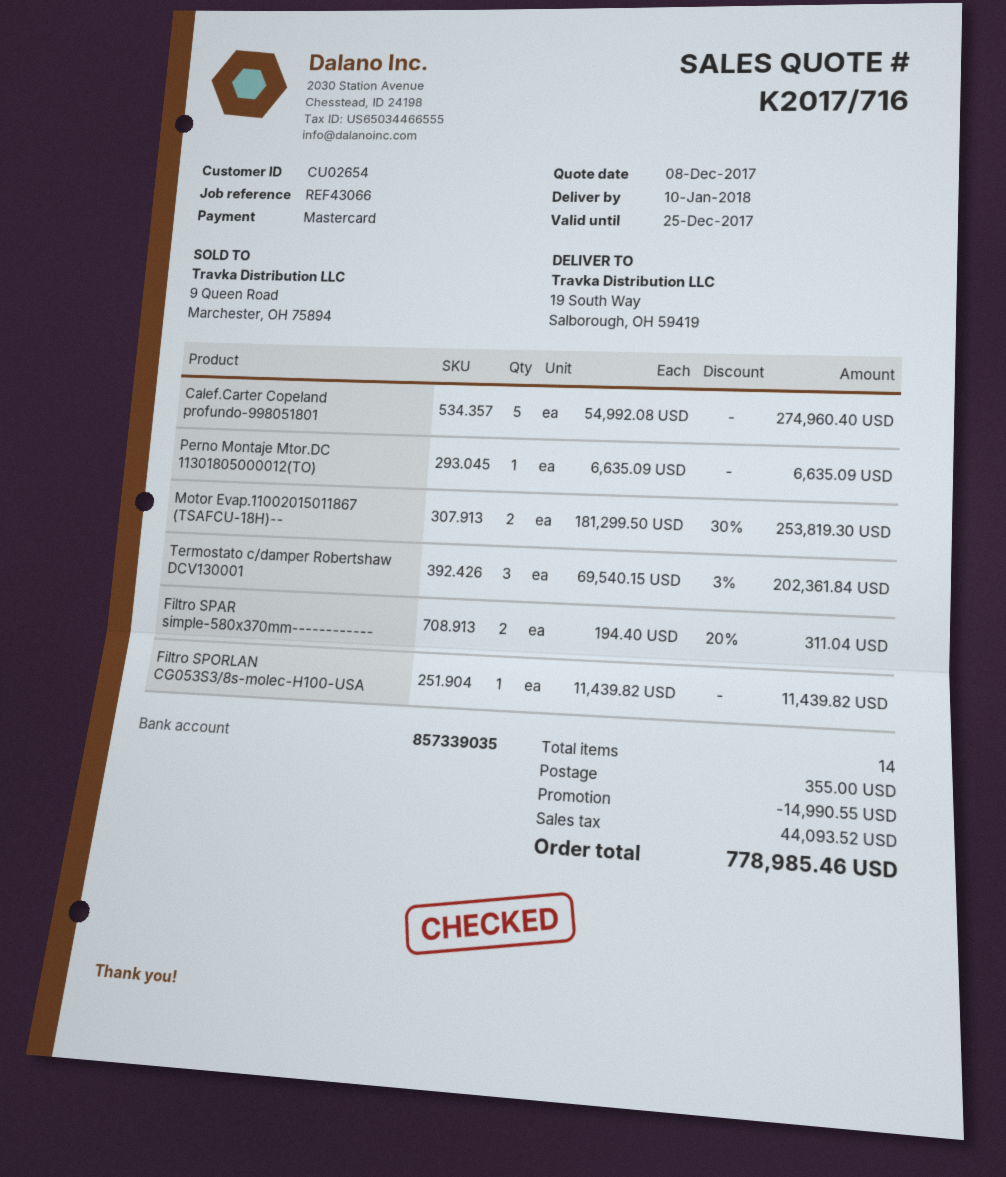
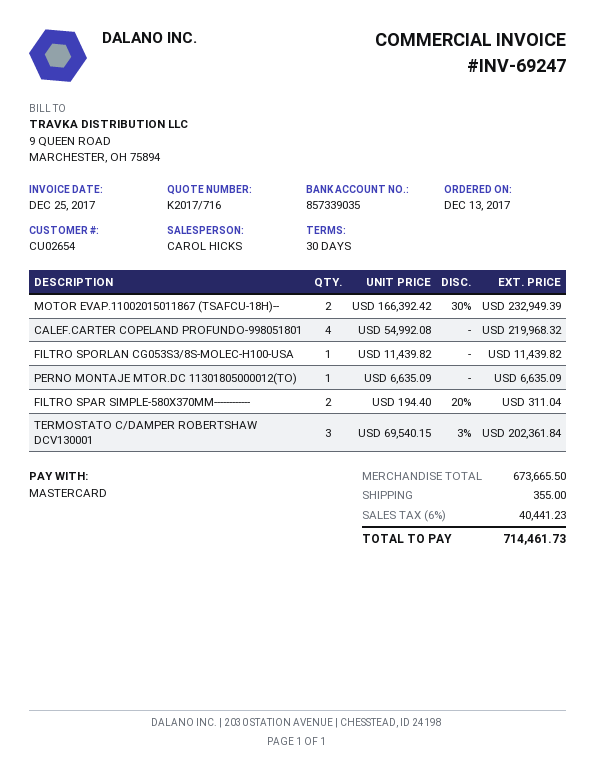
Calef.Carter Copeland profundo-998051801: 5 x 54992.08 = 274960.40 -> 4 x 54992.08 = 219968.32
Motor Evap.11002015011867 (TSAFCU-18H)--: 2 x 181299.50 - 30% = 253819.30 -> 2 x 166392.42 - 30% = 232949.39
discount: 14990.55 -> none
tax: 44093.52 -> 40441.23
total: 778985.46 -> 714461.73

